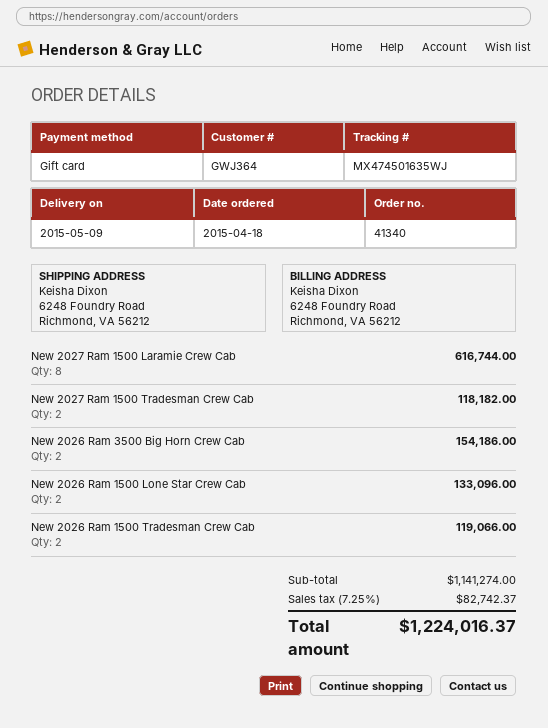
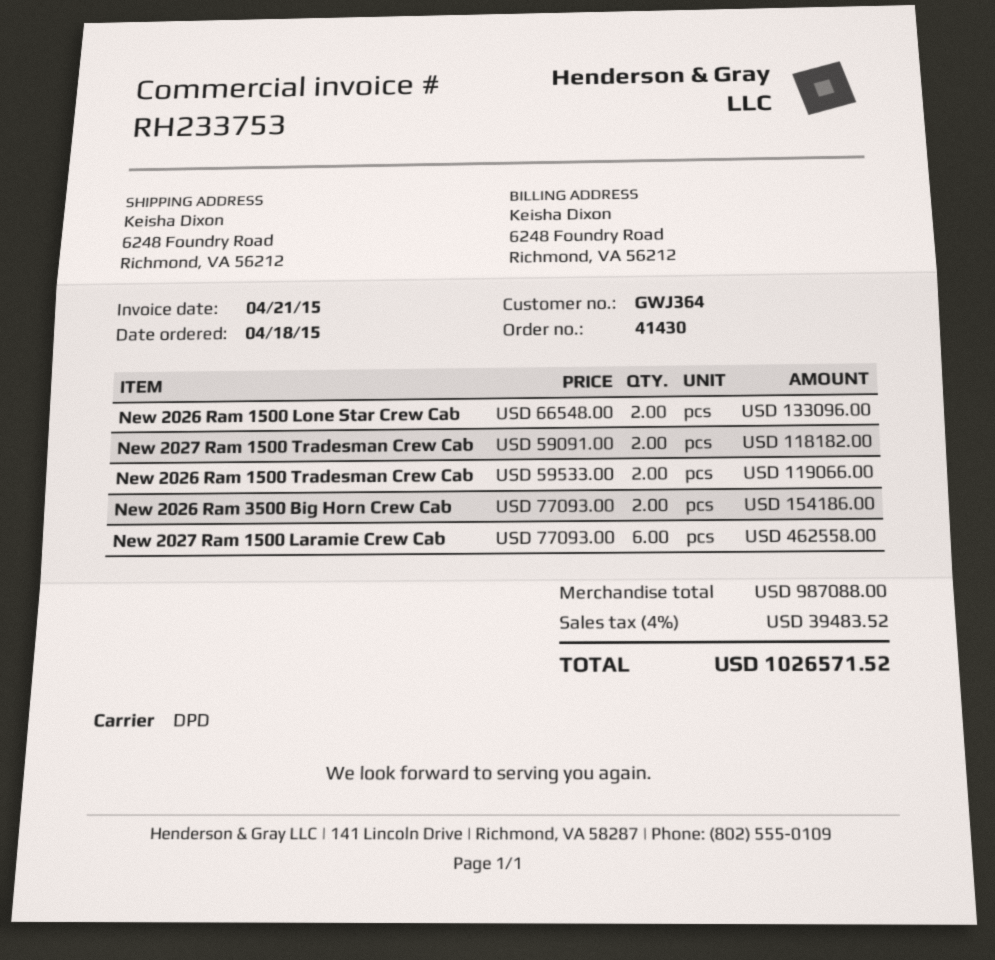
order number: 41340 -> 41430
New 2027 Ram 1500 Laramie Crew Cab: 8 for 616744.00 -> 6 for 462558.00
subtotal: 1141274.00 -> 987088.00
tax: 7.25% = 82742.37 -> 4% = 39483.52
total: 1224016.37 -> 1026571.52

